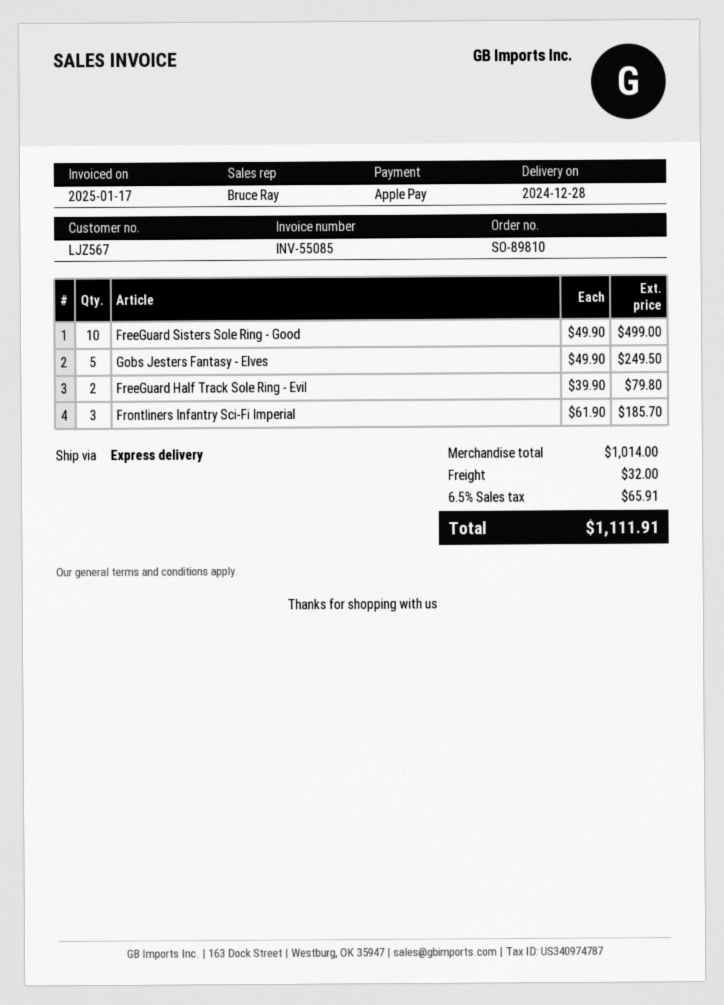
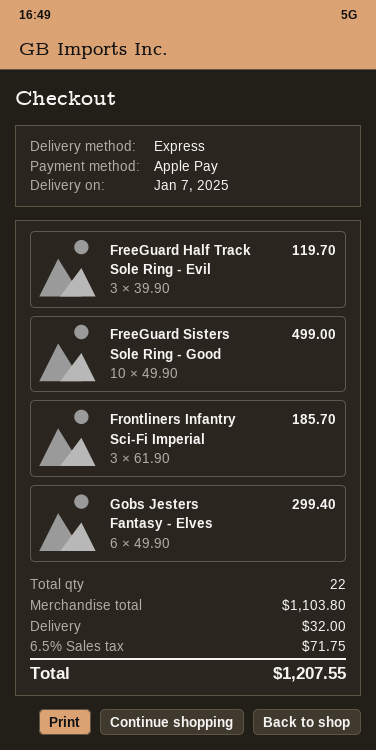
delivery date: 2024-12-28 -> 2025-01-07
Gobs Jesters Fantasy - Elves: 5 x 49.90 = 249.50 -> 6 x 49.90 = 299.40
FreeGuard Half Track Sole Ring - Evil: 2 x 39.90 = 79.80 -> 3 x 39.90 = 119.70
subtotal: 1014.00 -> 1103.80
tax: 6.5% = 65.91 -> 6.5% = 71.75
total: 1111.91 -> 1207.55

